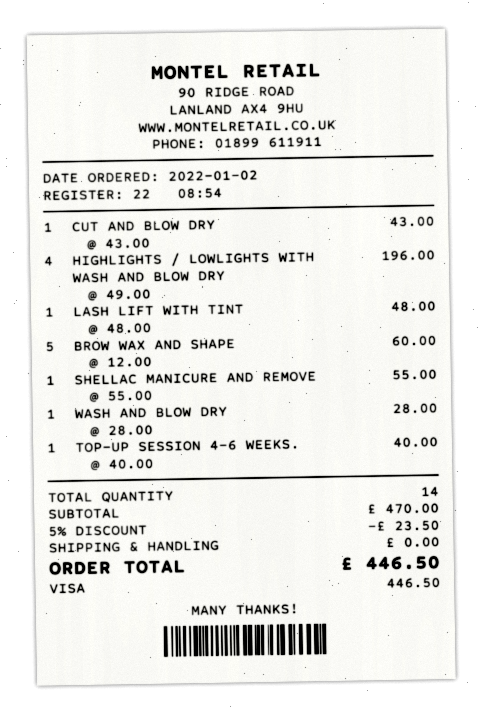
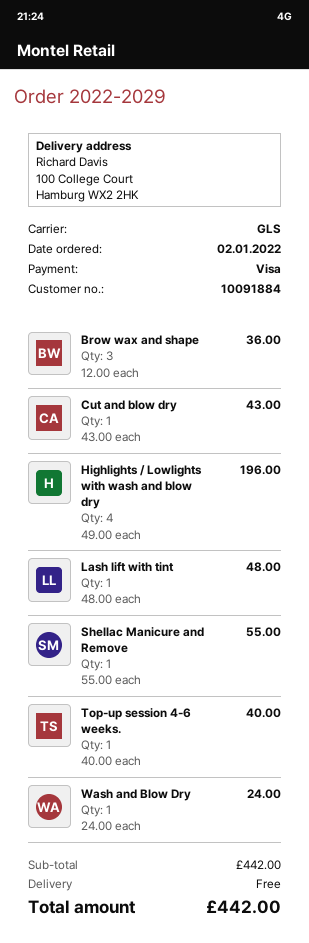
BROW WAX AND SHAPE: 5 x 12.00 = 60.00 -> 3 x 12.00 = 36.00
WASH AND BLOW DRY: 1 x 28.00 = 28.00 -> 1 x 24.00 = 24.00
subtotal: 470.00 -> 442.00
discount: 5% = 23.50 -> none
total: 446.50 -> 442.00

